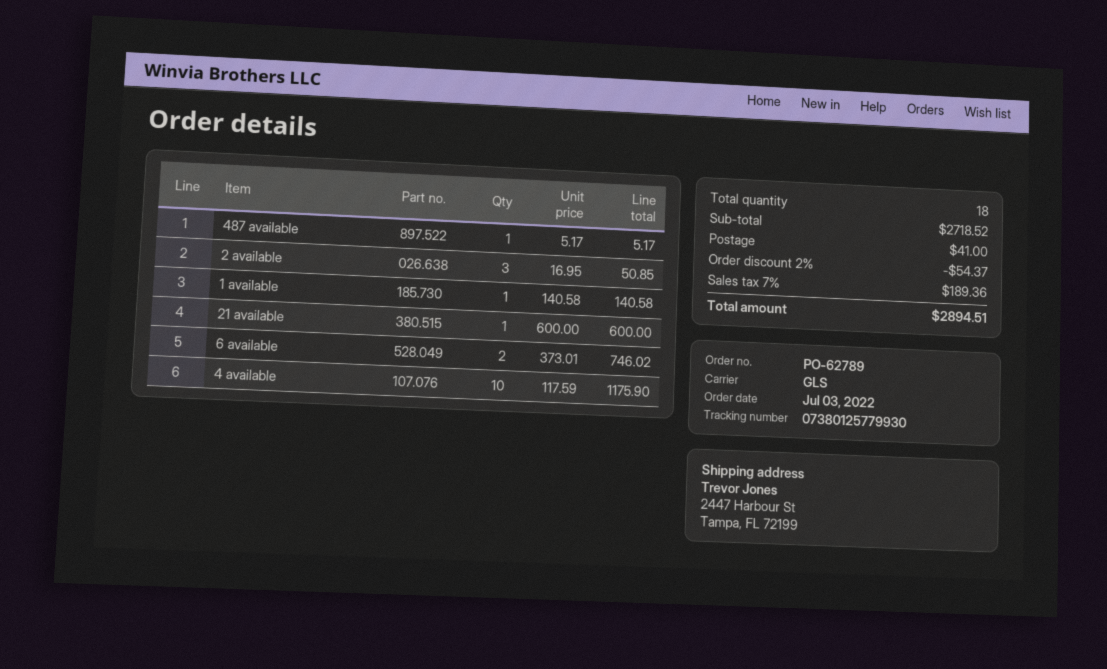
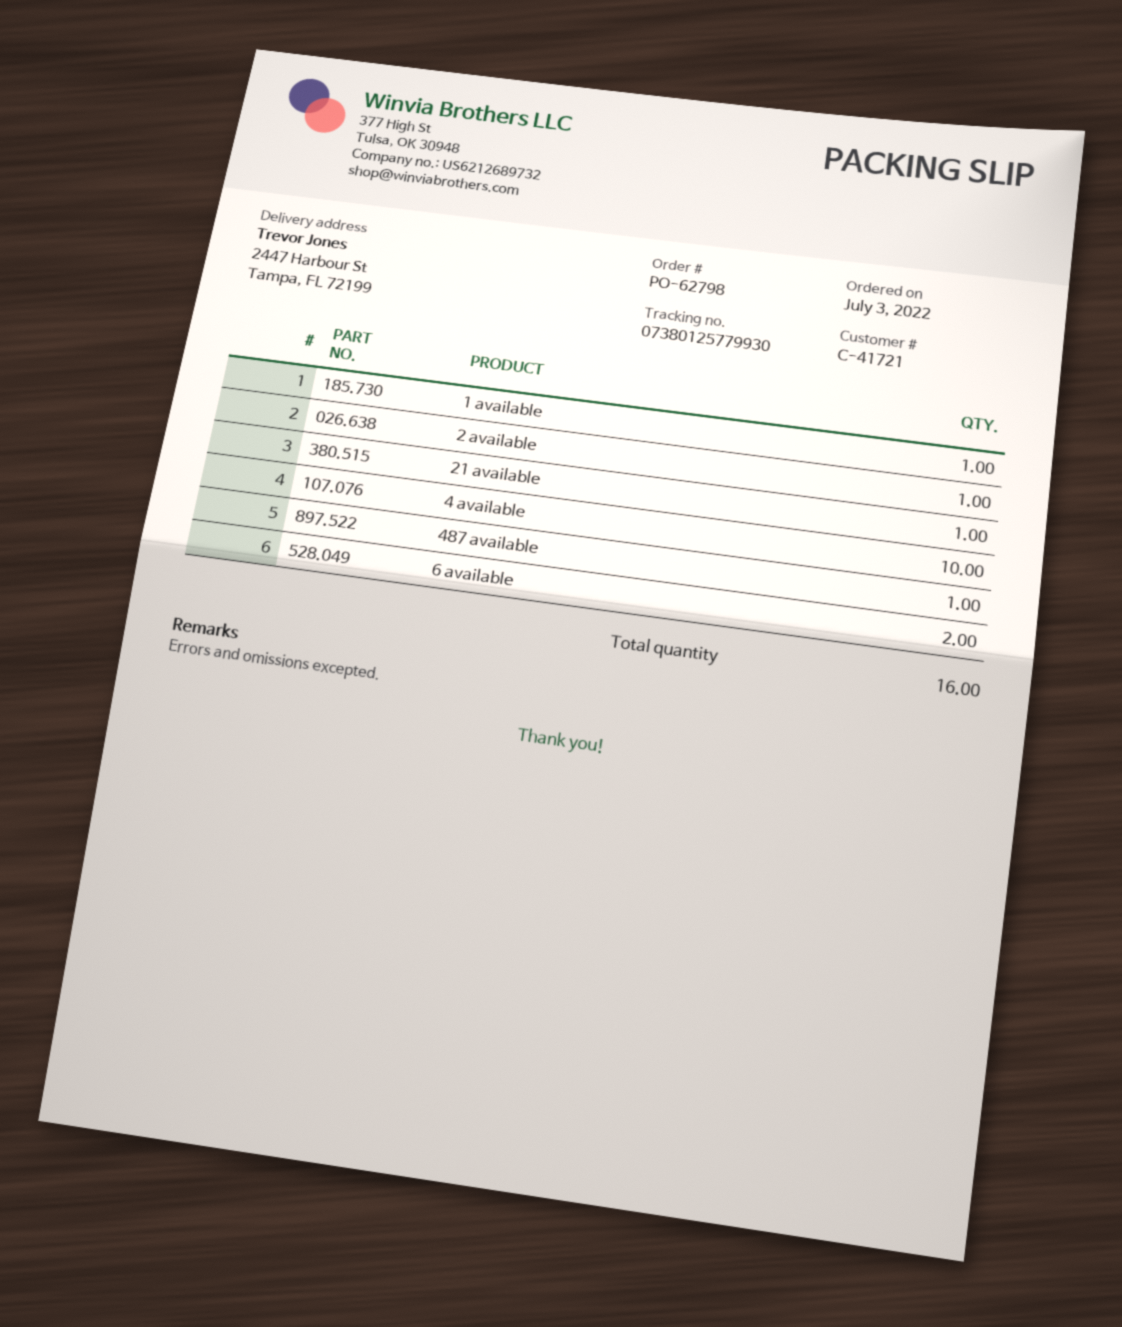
order number: PO-62789 -> PO-62798
2 available: 3 -> 1
total quantity: 18 -> 16

